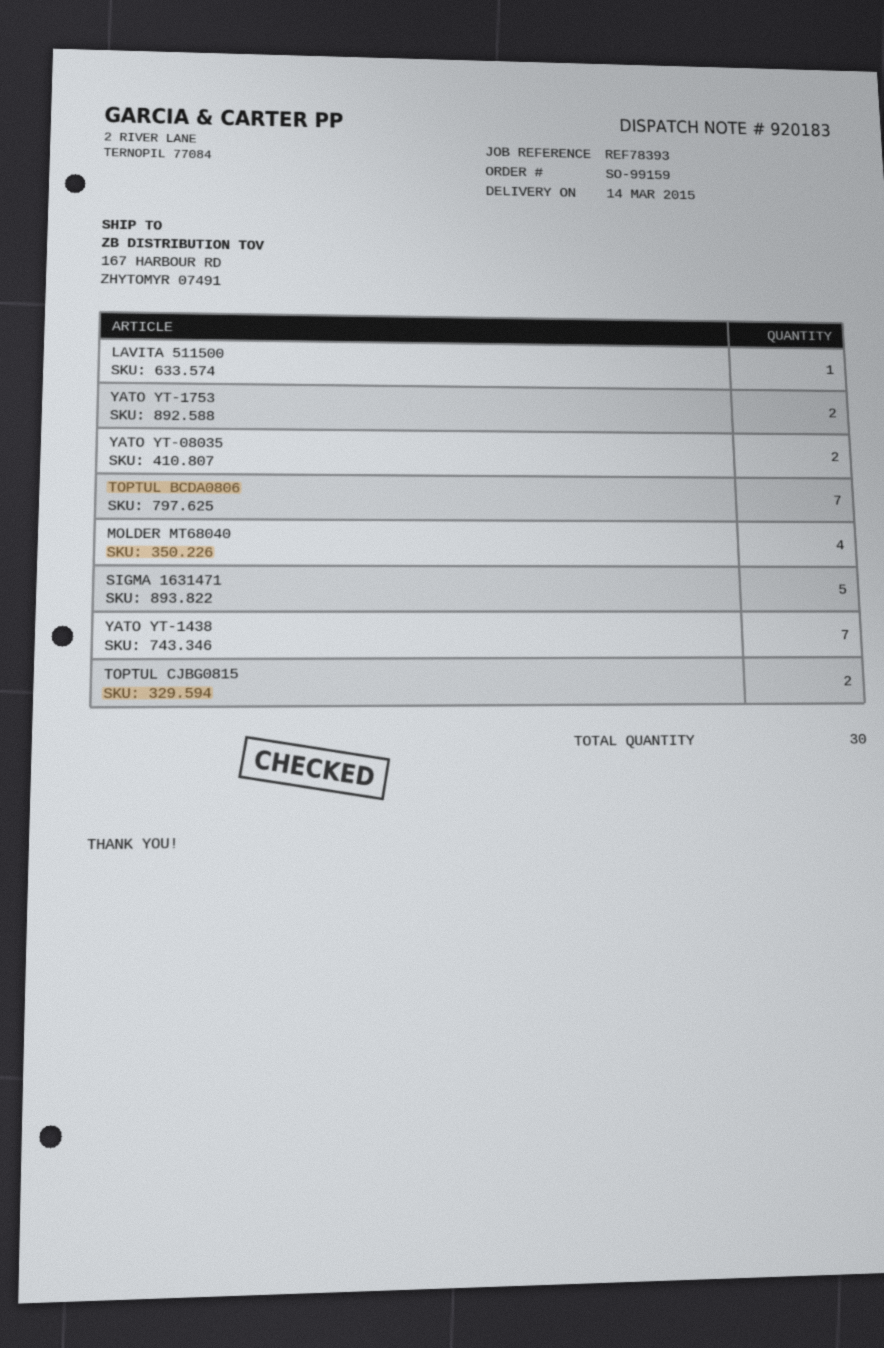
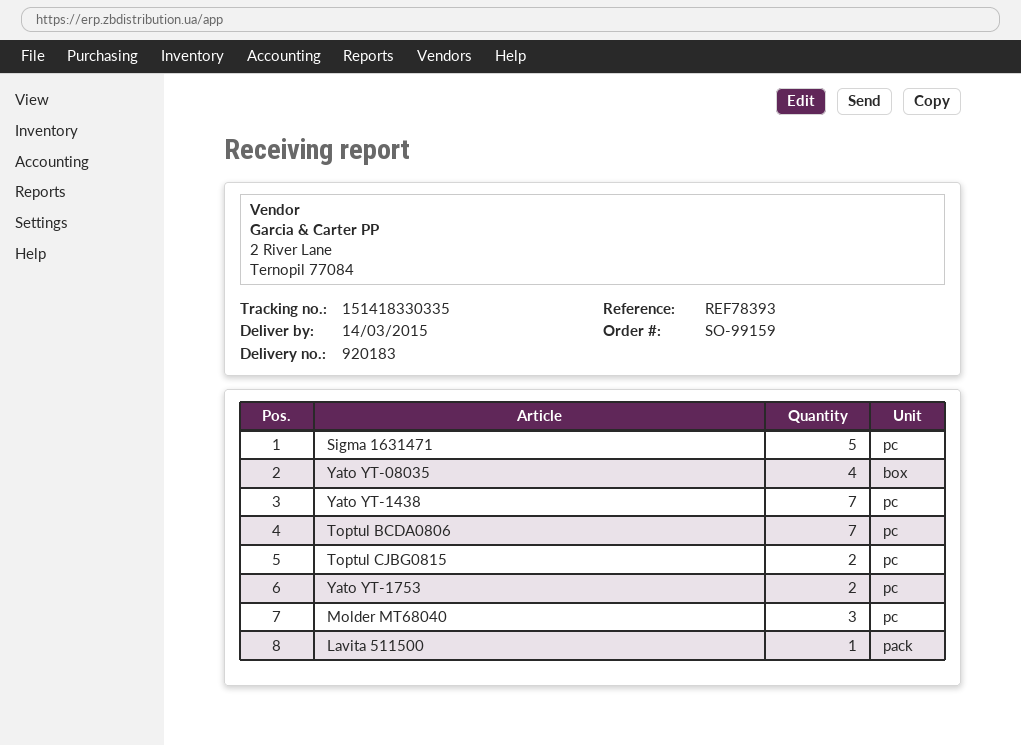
YATO YT-08035: 2 -> 4
MOLDER MT68040: 4 -> 3

